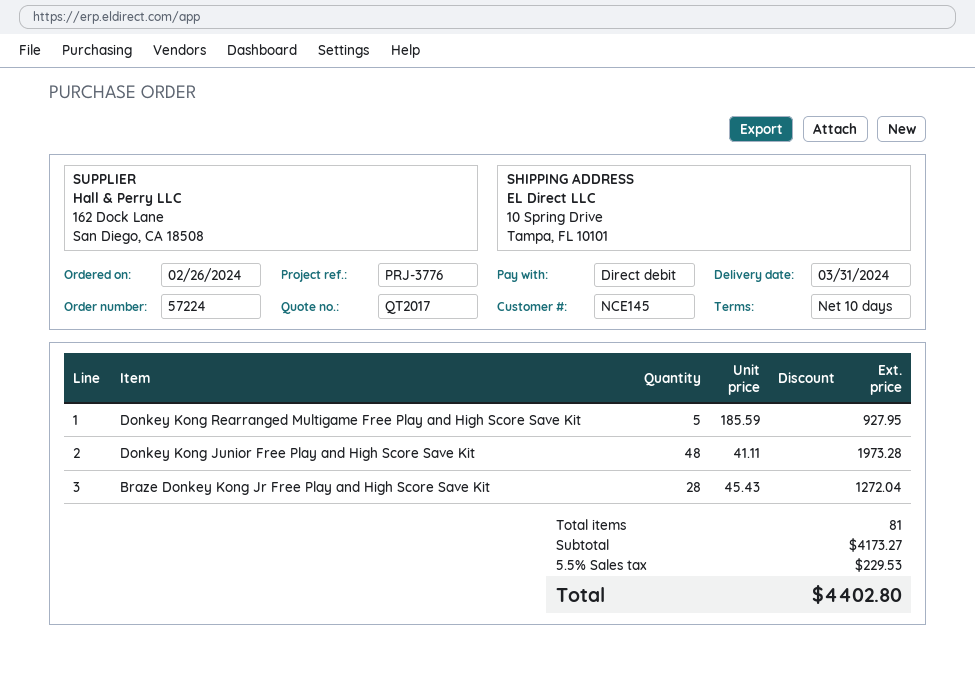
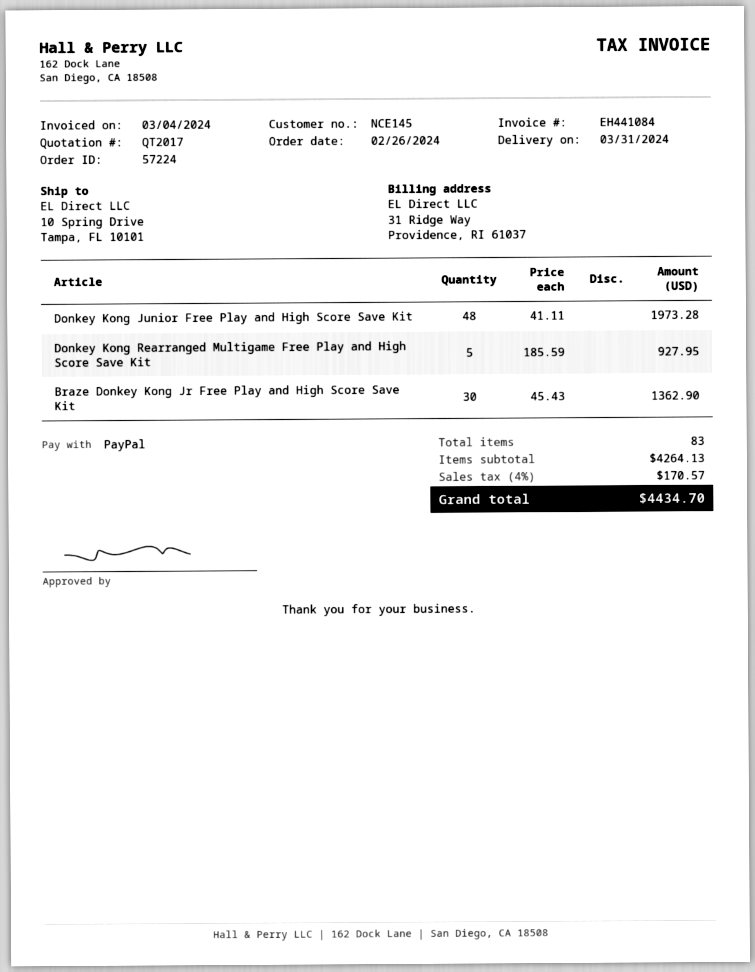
payment method: direct debit -> PayPal
Braze Donkey Kong Jr Free Play and High Score Save Kit: 28 x 45.43 = 1272.04 -> 30 x 45.43 = 1362.90
total quantity: 81 -> 83
subtotal: 4173.27 -> 4264.13
tax: 5.5% = 229.53 -> 4% = 170.57
total: 4402.80 -> 4434.70

